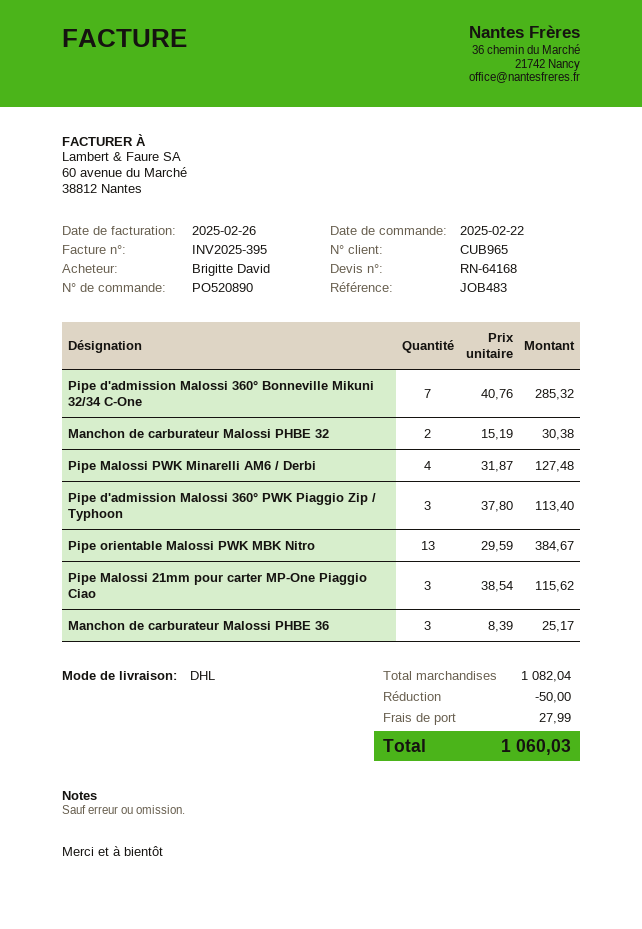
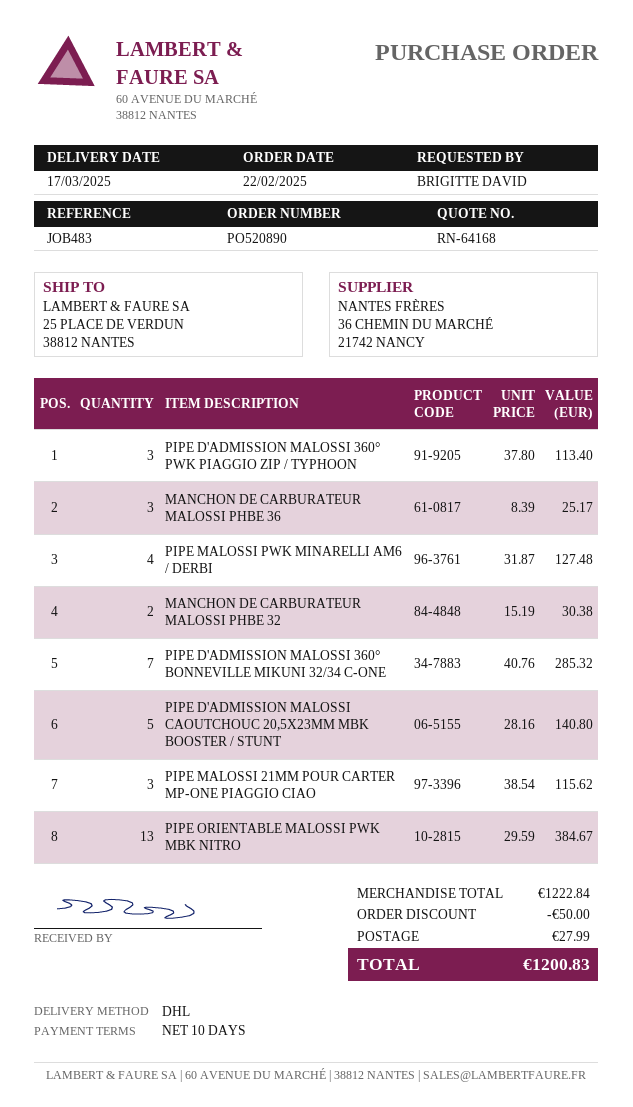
PIPE D'ADMISSION MALOSSI CAOUTCHOUC 20,5X23MM MBK BOOSTER / STUNT: none -> 5 x 28.16 = 140.80
subtotal: 1082.04 -> 1222.84
total: 1060.03 -> 1200.83

